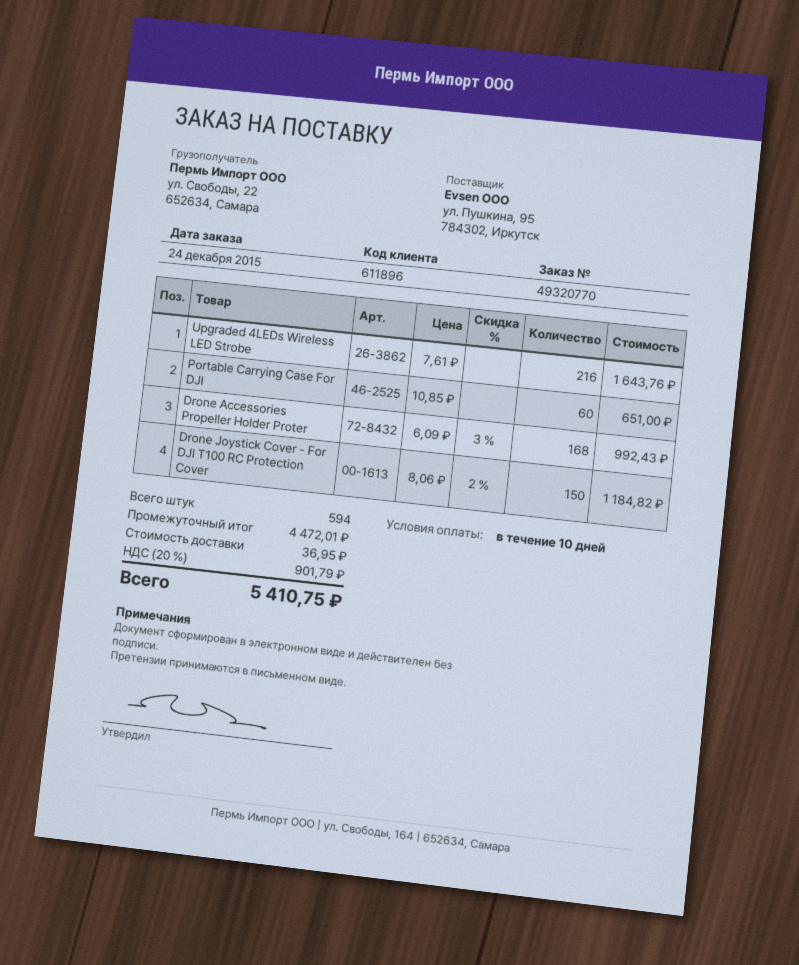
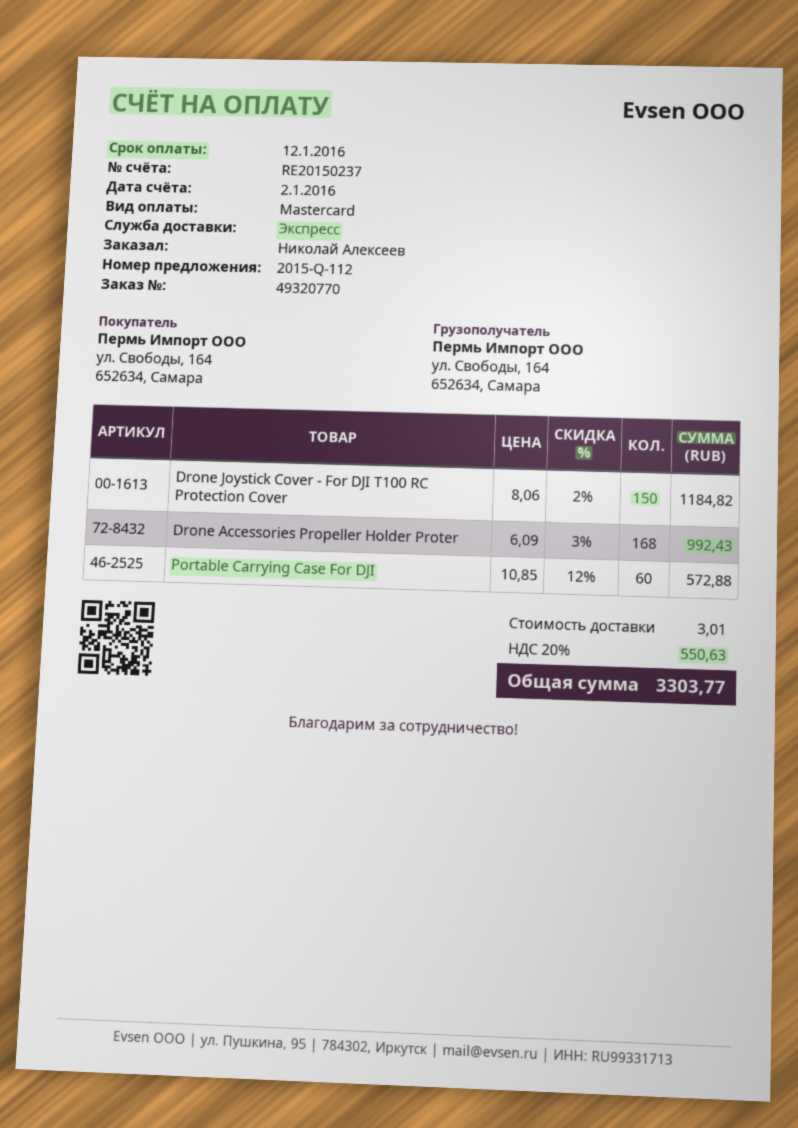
ship to: ул. Свободы, 22, 652634, Самара -> ул. Свободы, 164, 652634, Самара
Upgraded 4LEDs Wireless LED Strobe: 216 x 7.61 = 1643.76 -> none
Portable Carrying Case For DJI: 60 x 10.85 = 651.00 -> 60 x 10.85 - 12% = 572.88
shipping: 36.95 -> 3.01
tax: 20% = 901.79 -> 20% = 550.63
total: 5410.75 -> 3303.77

